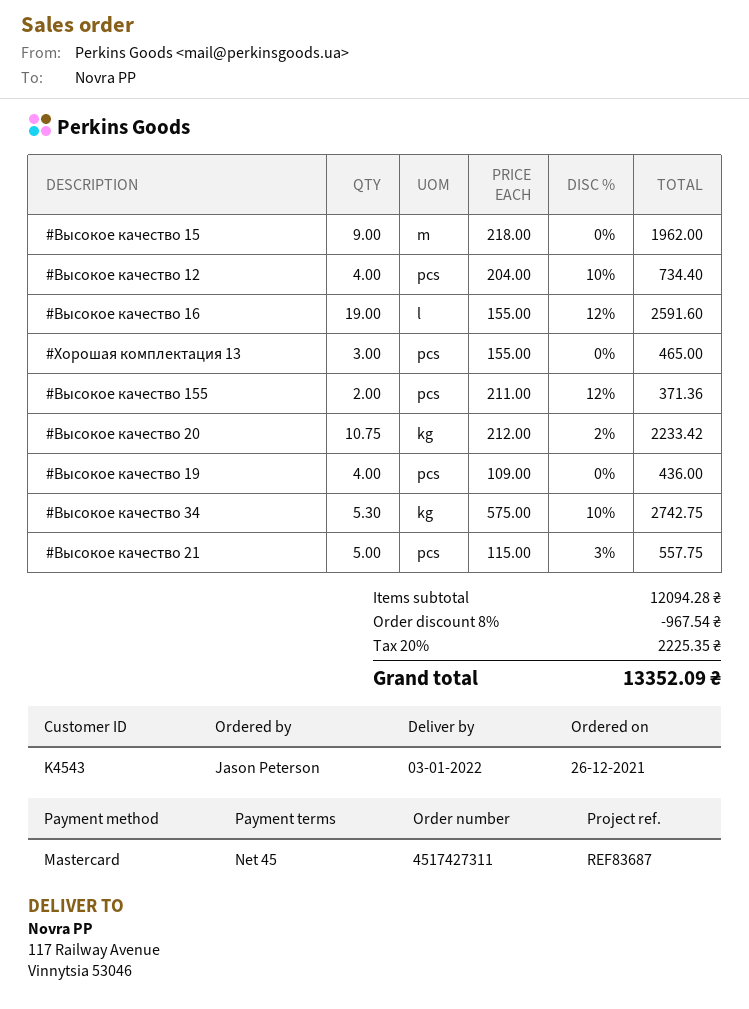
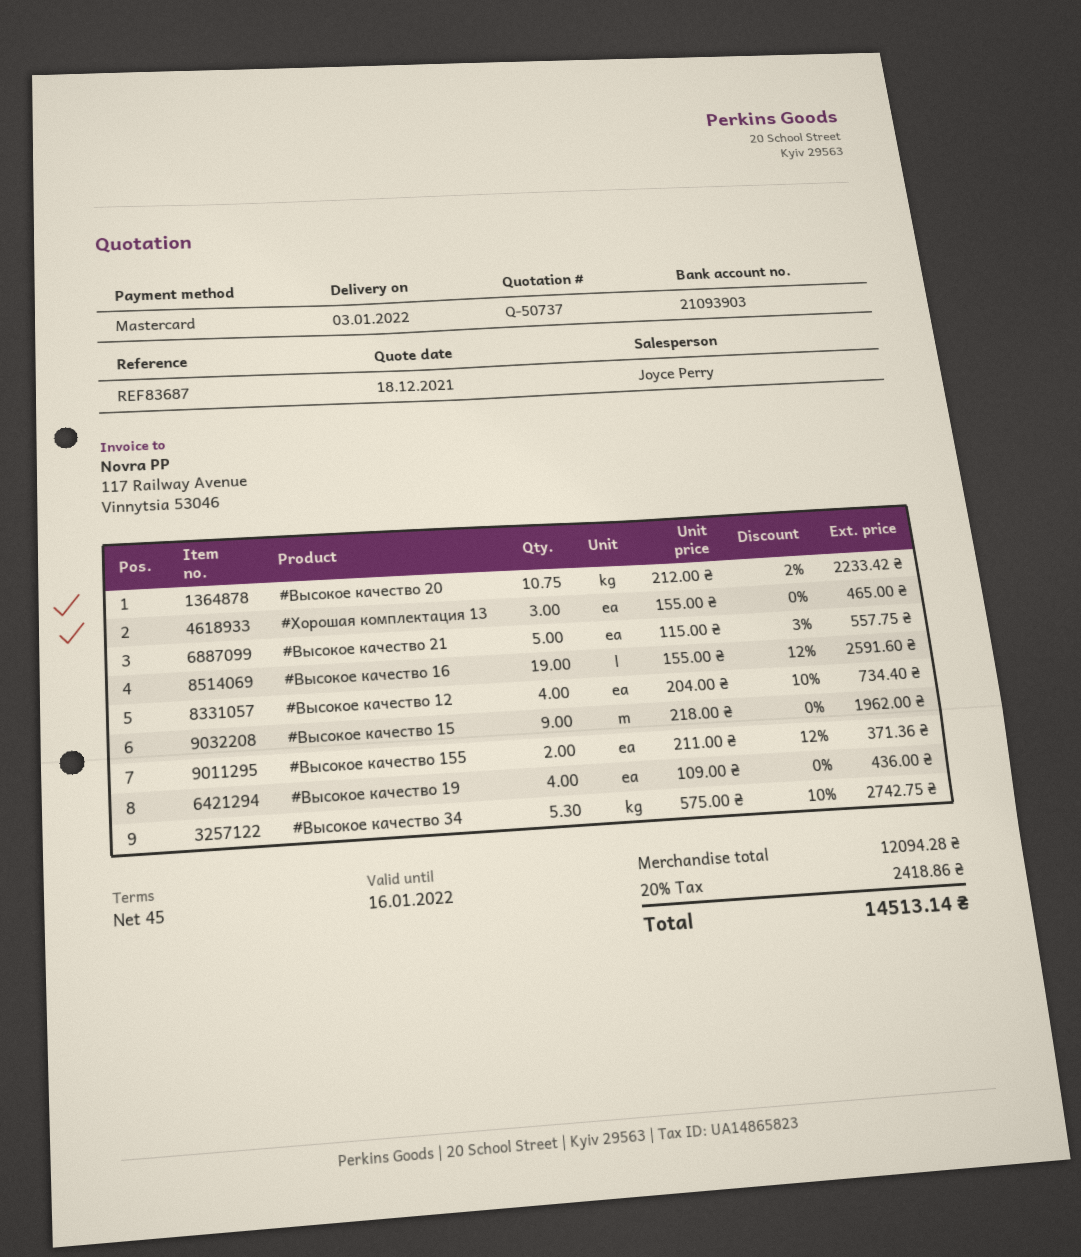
discount: 8% = 967.54 -> none
tax: 20% = 2225.35 -> 20% = 2418.86
total: 13352.09 -> 14513.14

